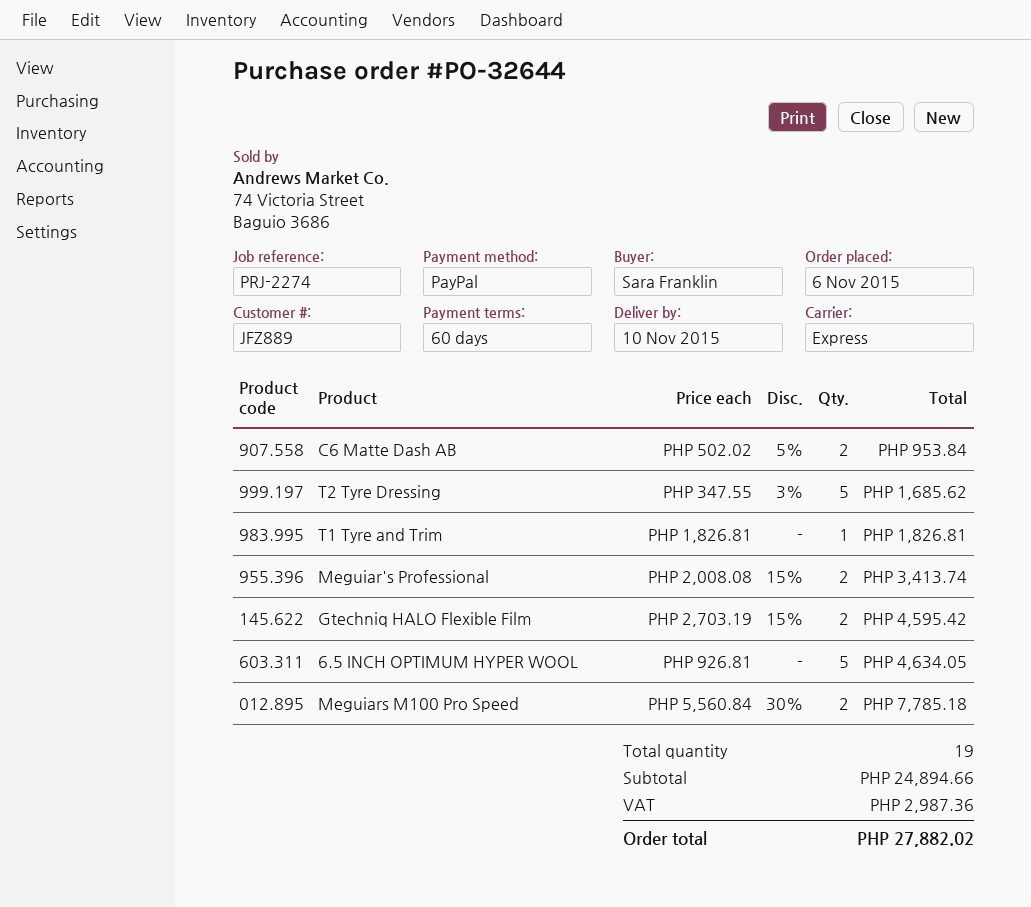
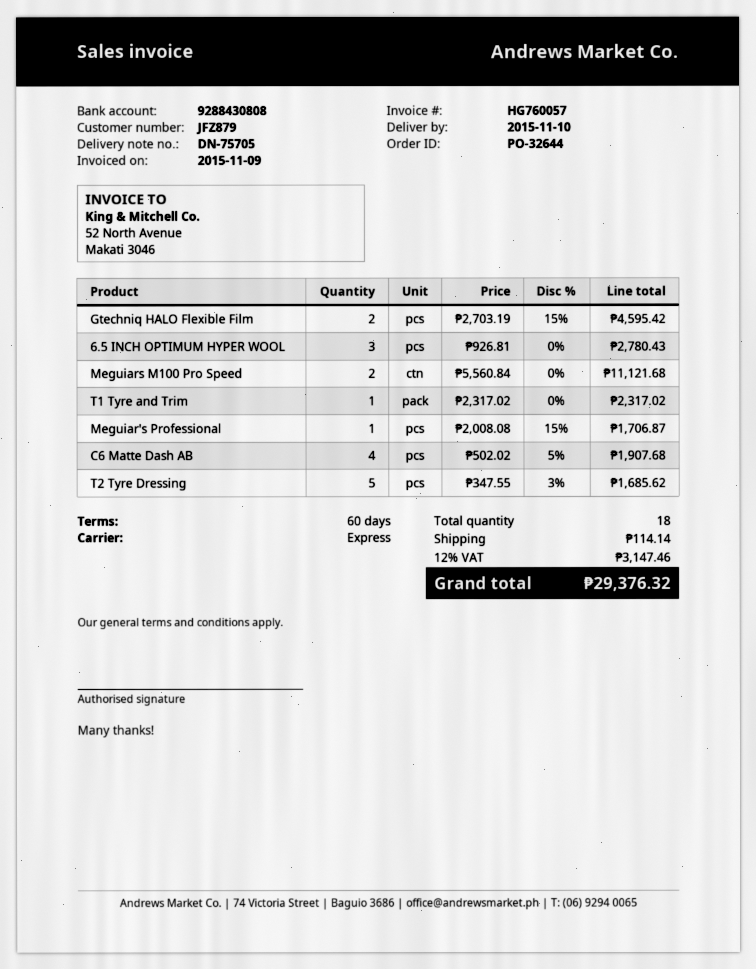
customer number: JFZ889 -> JFZ879
C6 Matte Dash AB: 2 x 502.02 - 5% = 953.84 -> 4 x 502.02 - 5% = 1907.68
T1 Tyre and Trim: 1 x 1826.81 = 1826.81 -> 1 x 2317.02 = 2317.02
Meguiar's Professional: 2 x 2008.08 - 15% = 3413.74 -> 1 x 2008.08 - 15% = 1706.87
6.5 INCH OPTIMUM HYPER WOOL: 5 x 926.81 = 4634.05 -> 3 x 926.81 = 2780.43
Meguiars M100 Pro Speed: 2 x 5560.84 - 30% = 7785.18 -> 2 x 5560.84 = 11121.68
total quantity: 19 -> 18
shipping: none -> 114.14
tax: 2987.36 -> 3147.46
total: 27882.02 -> 29376.32

